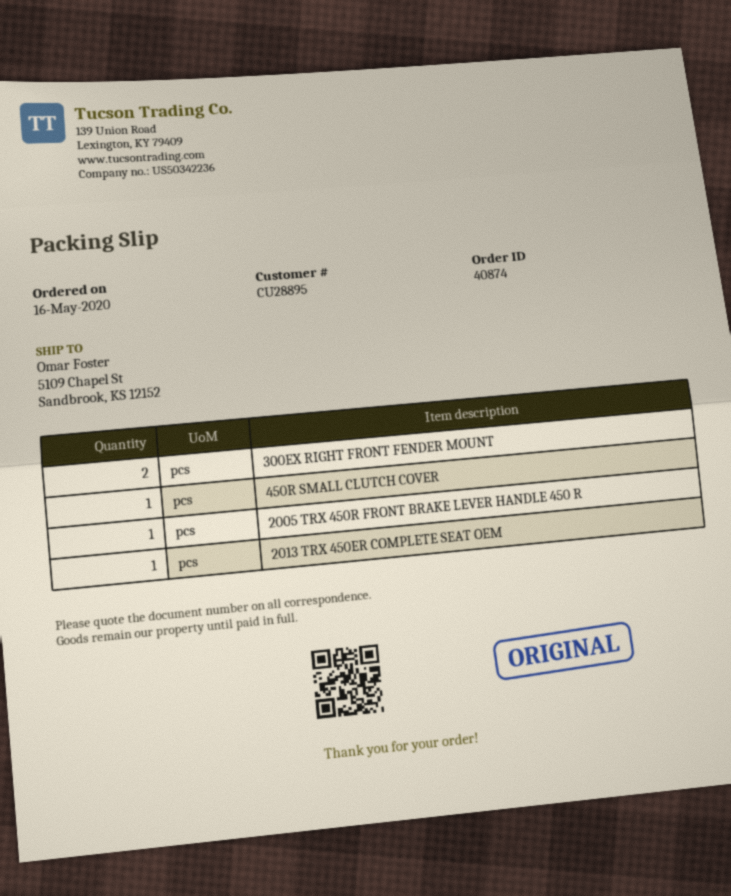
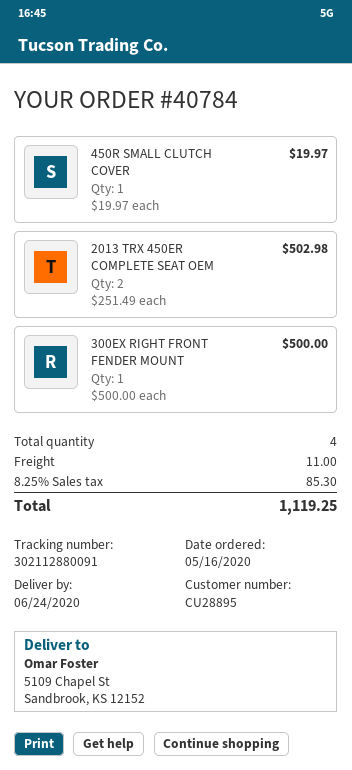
order number: 40874 -> 40784
300EX RIGHT FRONT FENDER MOUNT: 2 -> 1
2005 TRX 450R FRONT BRAKE LEVER HANDLE 450 R: 1 -> none
2013 TRX 450ER COMPLETE SEAT OEM: 1 -> 2

